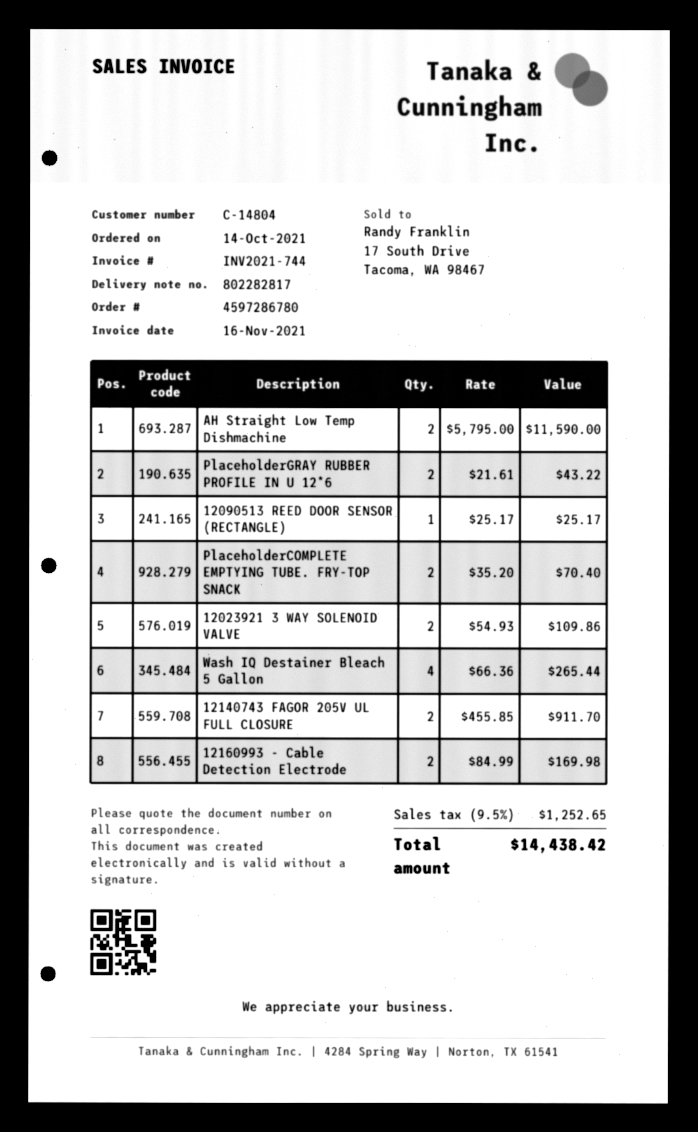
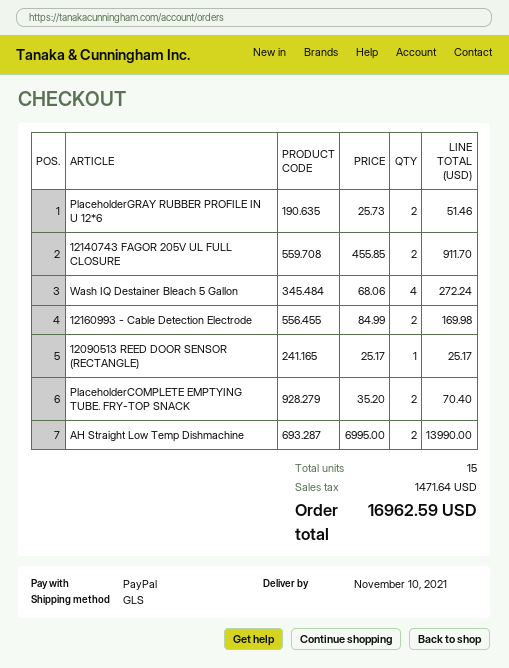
AH Straight Low Temp Dishmachine: 2 x 5795.00 = 11590.00 -> 2 x 6995.00 = 13990.00
PlaceholderGRAY RUBBER PROFILE IN U 12*6: 2 x 21.61 = 43.22 -> 2 x 25.73 = 51.46
12023921 3 WAY SOLENOID VALVE: 2 x 54.93 = 109.86 -> none
Wash IQ Destainer Bleach 5 Gallon: 4 x 66.36 = 265.44 -> 4 x 68.06 = 272.24
tax: 1252.65 -> 1471.64
total: 14438.42 -> 16962.59

